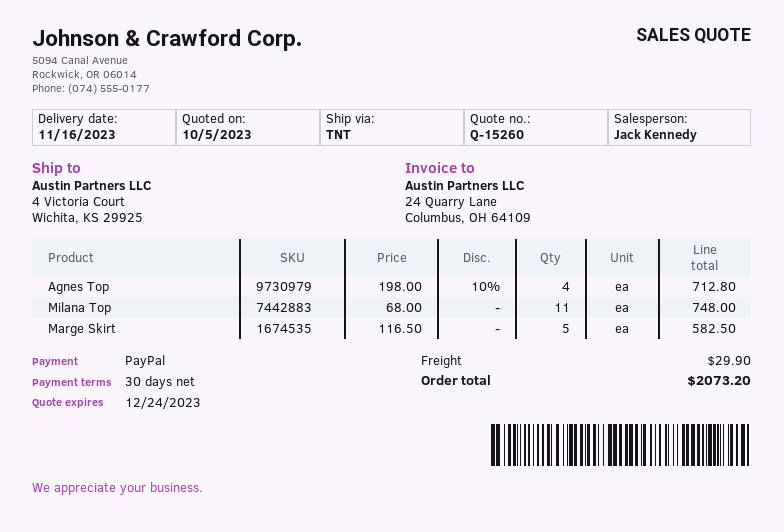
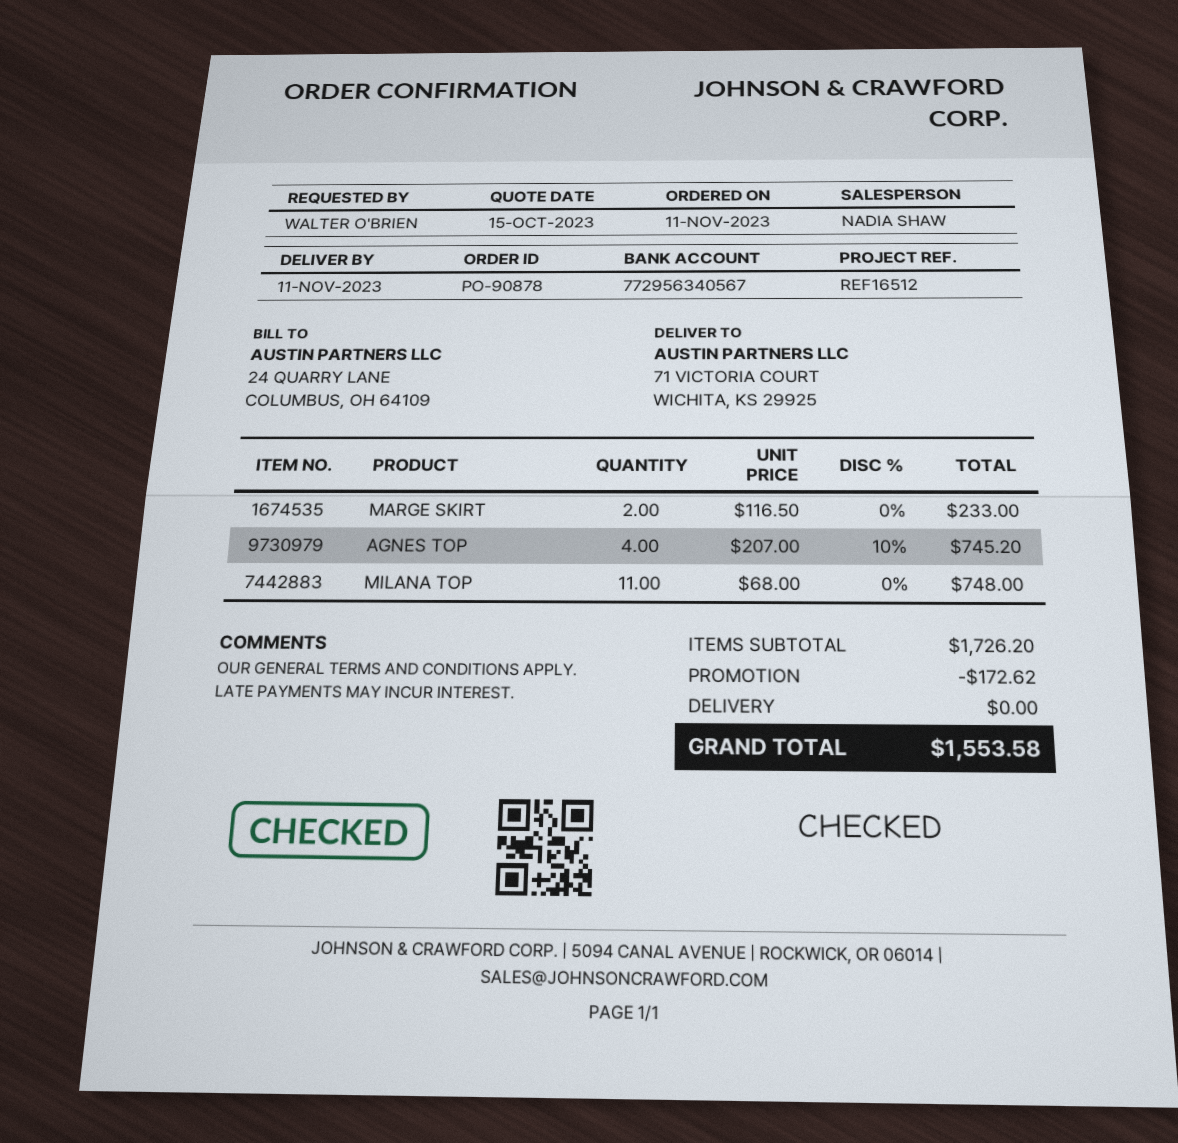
quote date: 2023-10-05 -> 2023-10-15
delivery date: 2023-11-16 -> 2023-11-11
sales rep: Jack Kennedy -> NADIA SHAW
ship to: 4 Victoria Court, Wichita, KS 29925 -> 71 VICTORIA COURT, WICHITA, KS 29925
Agnes Top: 4 x 198.00 - 10% = 712.80 -> 4 x 207.00 - 10% = 745.20
Marge Skirt: 5 x 116.50 = 582.50 -> 2 x 116.50 = 233.00
discount: none -> 172.62
shipping: 29.90 -> 0.00
total: 2073.20 -> 1553.58

